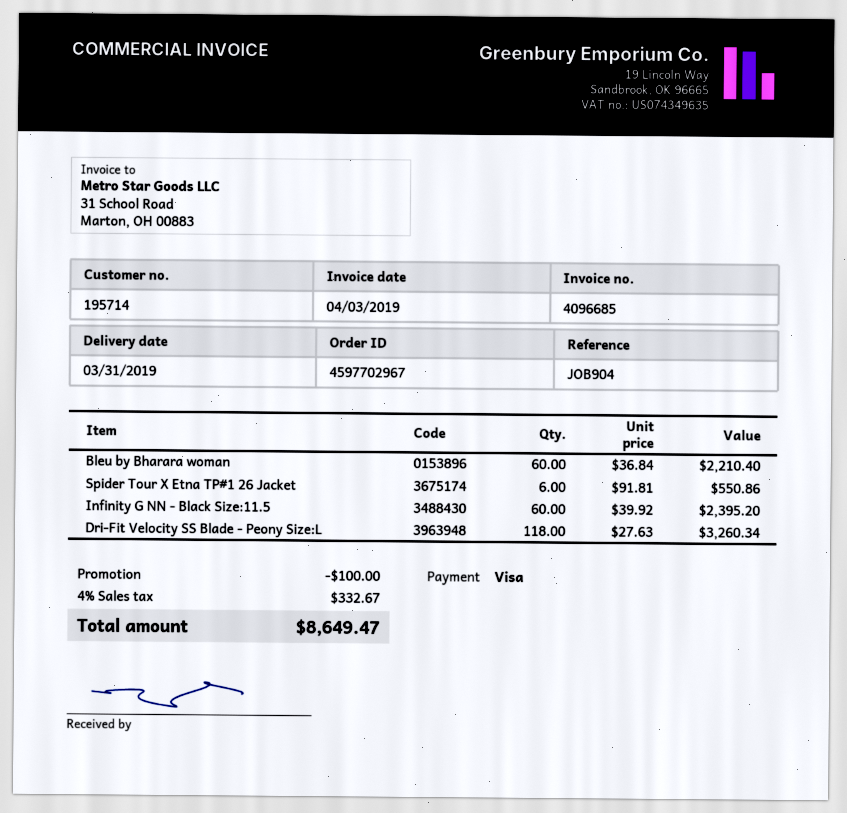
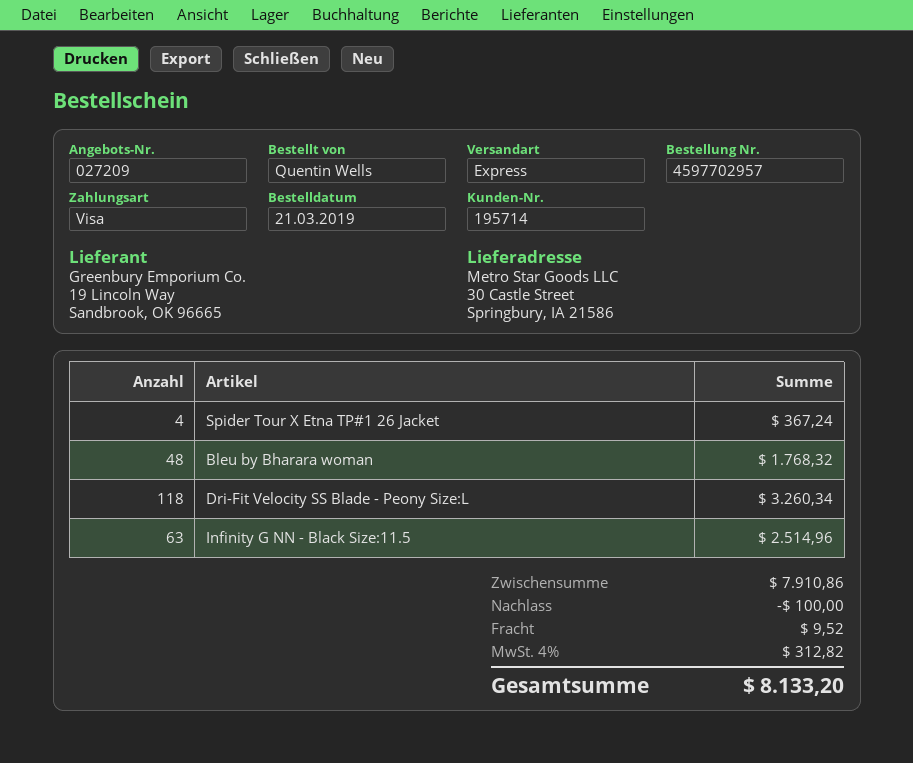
order number: 4597702967 -> 4597702957
Bleu by Bharara woman: 60 for 2210.40 -> 48 for 1768.32
Spider Tour X Etna TP#1 26 Jacket: 6 for 550.86 -> 4 for 367.24
Infinity G NN - Black Size:11.5: 60 for 2395.20 -> 63 for 2514.96
shipping: none -> 9.52
tax: 4% = 332.67 -> 4% = 312.82
total: 8649.47 -> 8133.20

